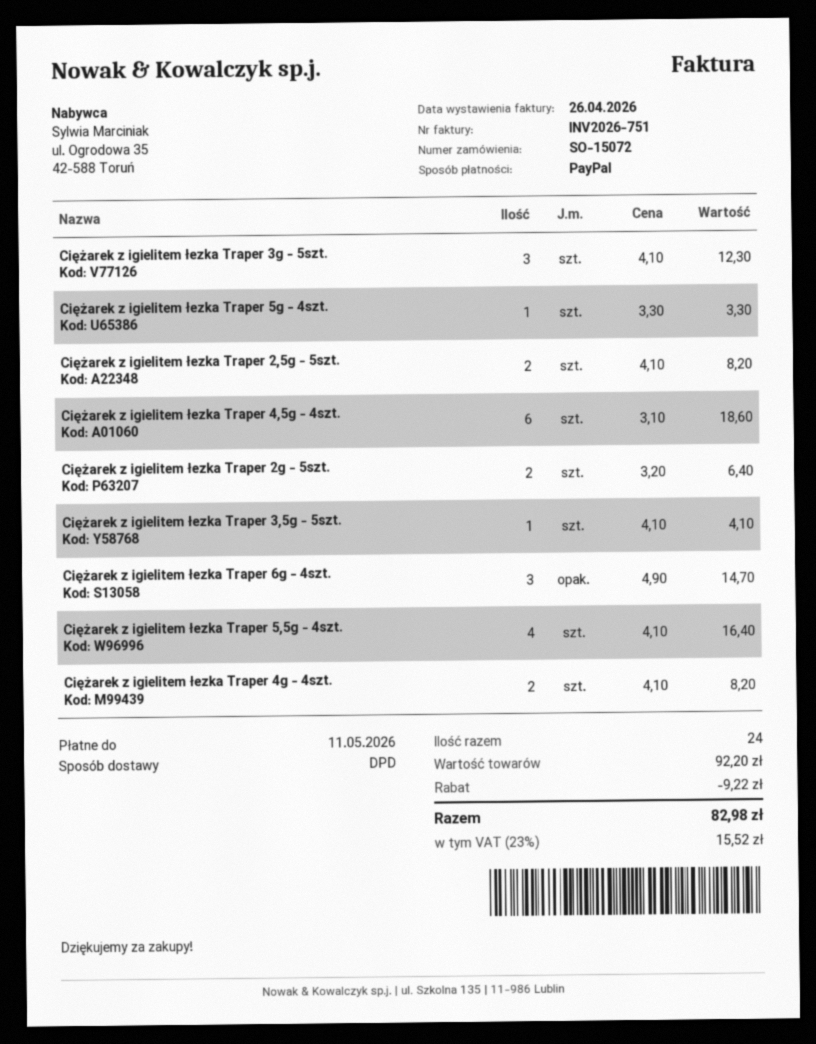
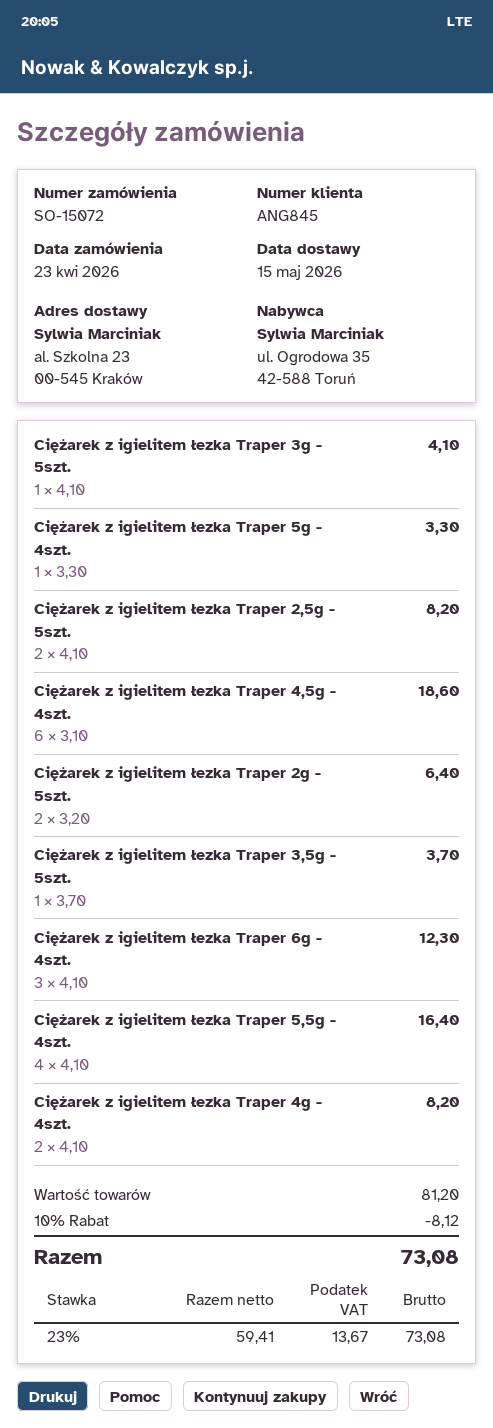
Ciężarek z igielitem łezka Traper 3g - 5szt.: 3 x 4.10 = 12.30 -> 1 x 4.10 = 4.10
Ciężarek z igielitem łezka Traper 3,5g - 5szt.: 1 x 4.10 = 4.10 -> 1 x 3.70 = 3.70
Ciężarek z igielitem łezka Traper 6g - 4szt.: 3 x 4.90 = 14.70 -> 3 x 4.10 = 12.30
subtotal: 92.20 -> 81.20
discount: 9.22 -> 8.12
tax: 23% = 15.52 -> 23% = 13.67
total: 82.98 -> 73.08

